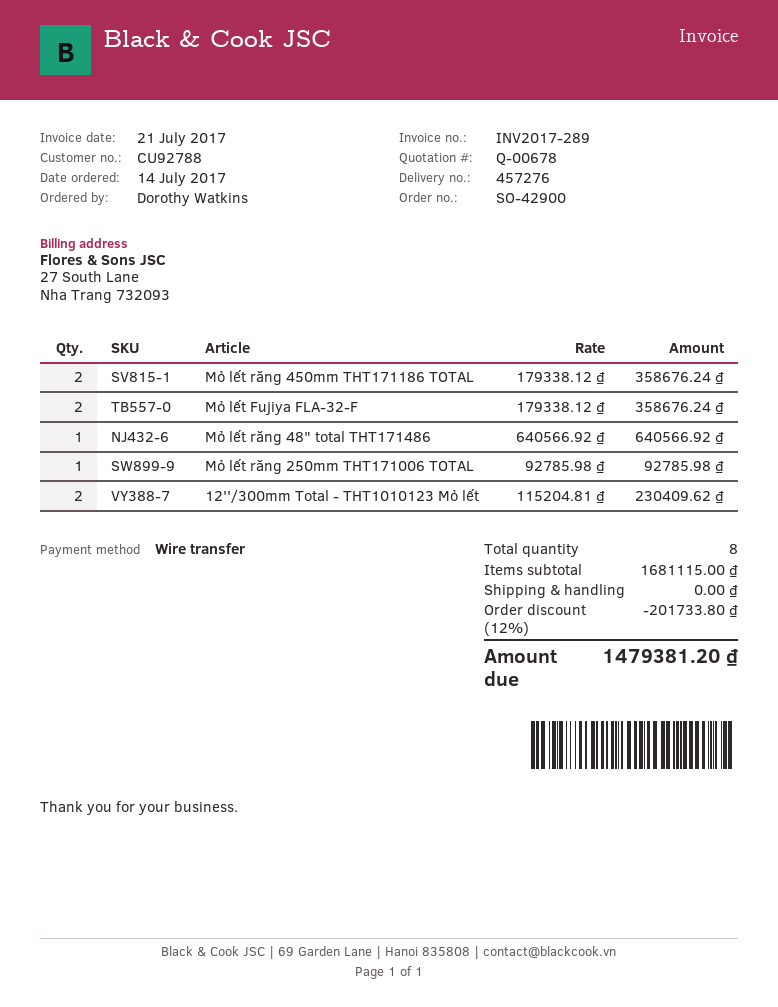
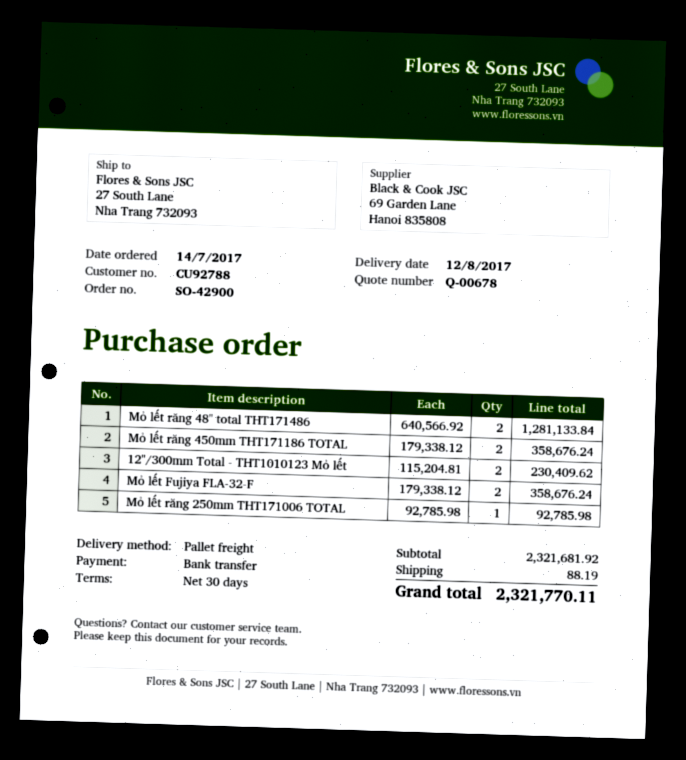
Mỏ lết răng 48" total THT171486: 1 x 640566.92 = 640566.92 -> 2 x 640566.92 = 1281133.84
subtotal: 1681115.00 -> 2321681.92
discount: 12% = 201733.80 -> none
shipping: 0.00 -> 88.19
total: 1479381.20 -> 2321770.11

